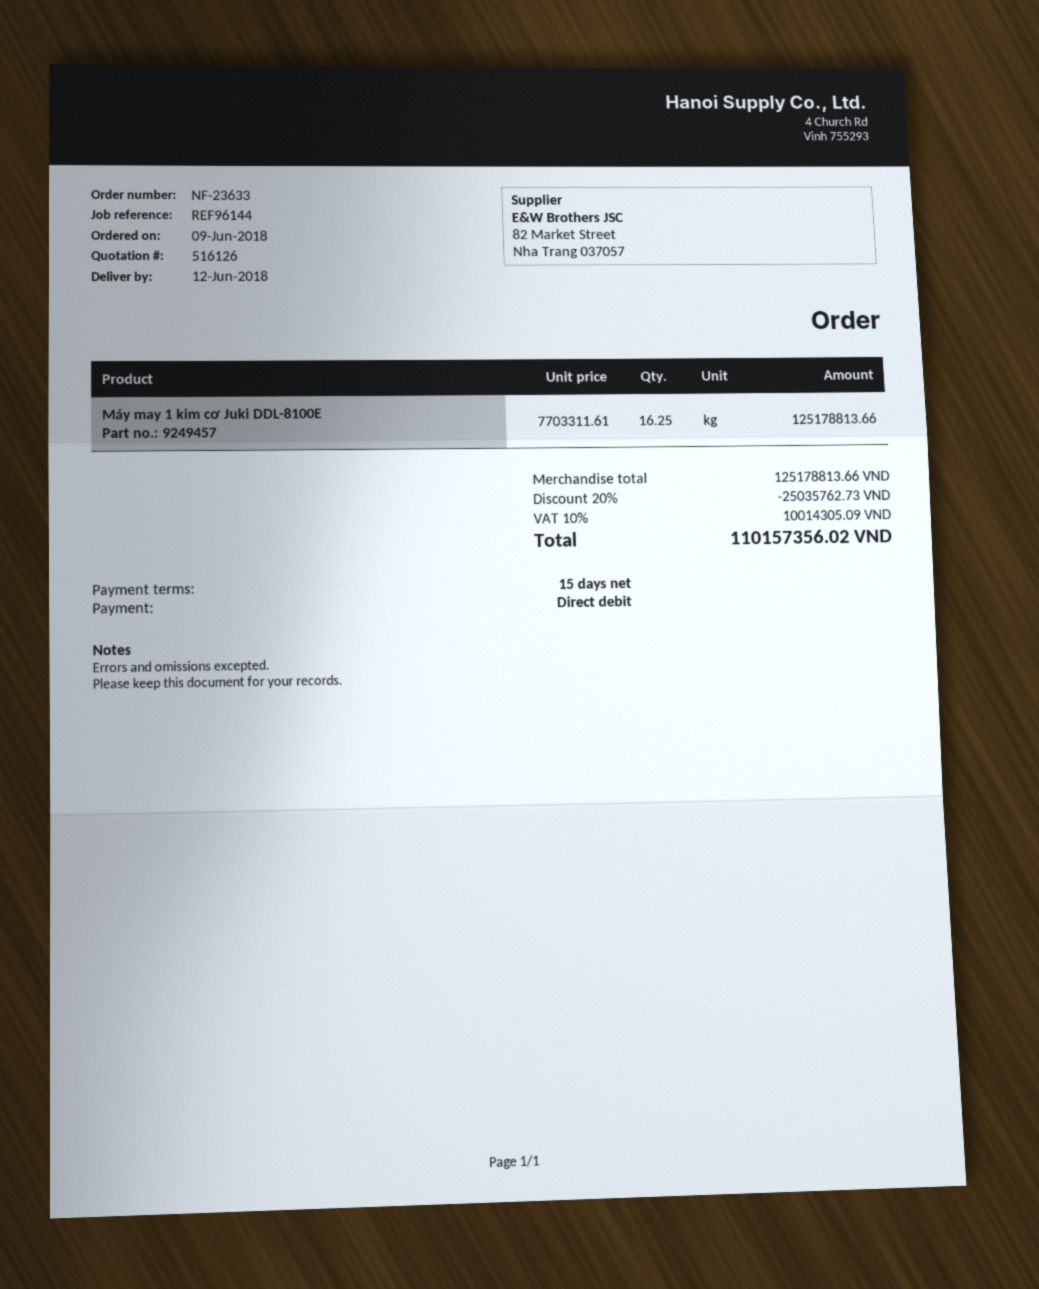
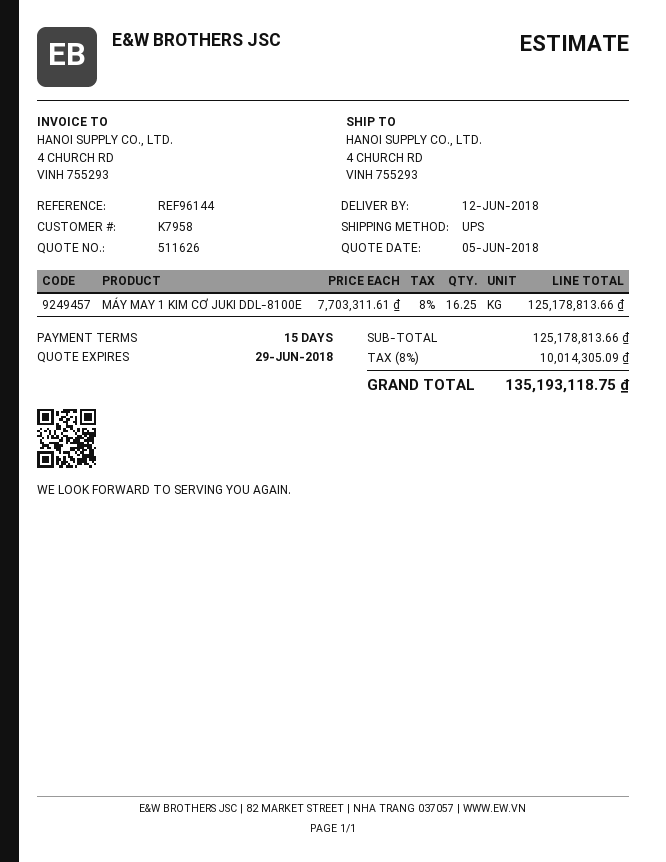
quote number: 516126 -> 511626
discount: 20% = 25035762.73 -> none
tax: 10% = 10014305.09 -> 8% = 10014305.09
total: 110157356.02 -> 135193118.75

